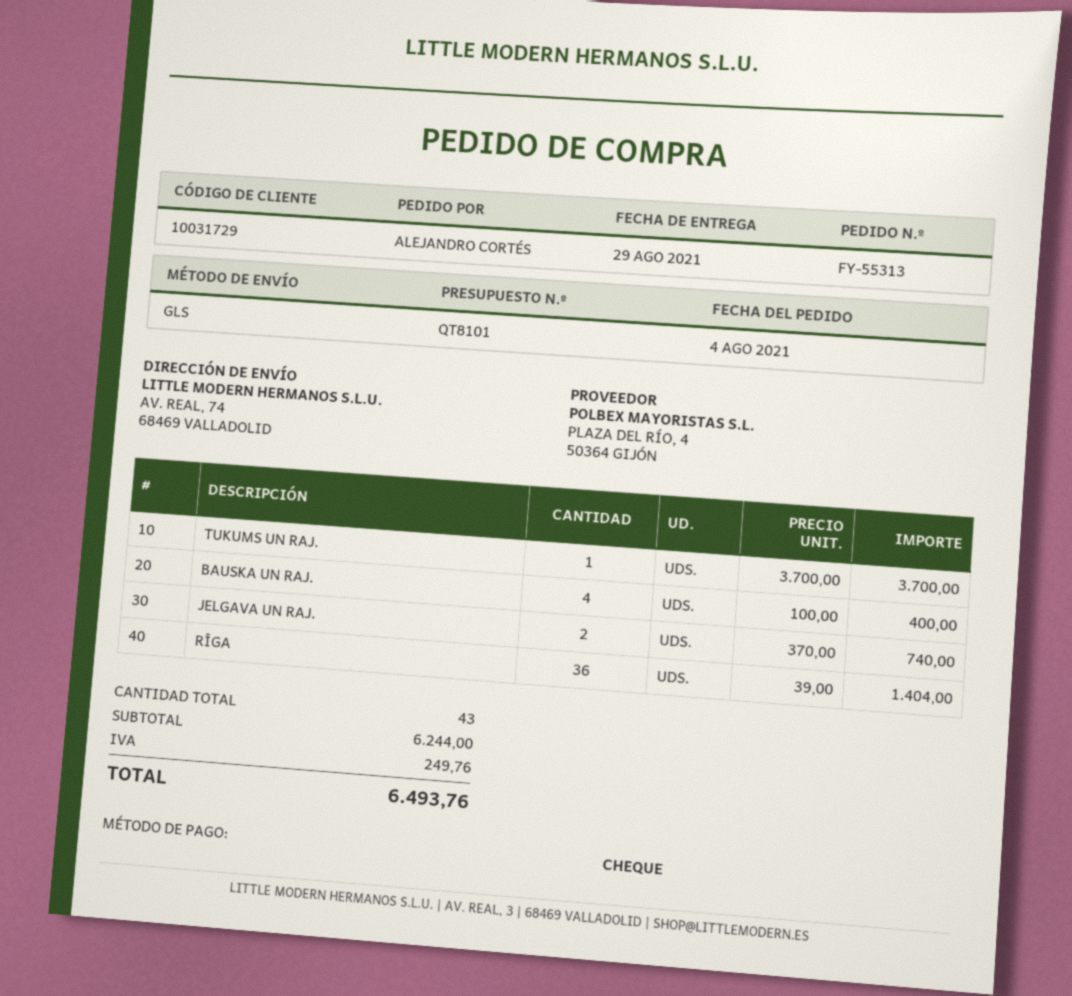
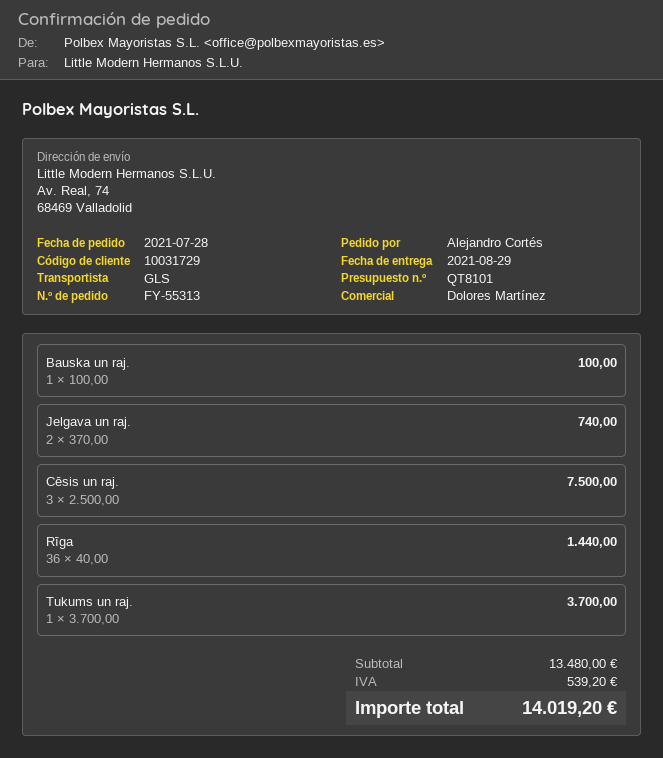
order date: 2021-08-04 -> 2021-07-28
BAUSKA UN RAJ.: 4 x 100.00 = 400.00 -> 1 x 100.00 = 100.00
RĪGA: 36 x 39.00 = 1404.00 -> 36 x 40.00 = 1440.00
Cēsis un raj.: none -> 3 x 2500.00 = 7500.00
subtotal: 6244.00 -> 13480.00
tax: 249.76 -> 539.20
total: 6493.76 -> 14019.20

